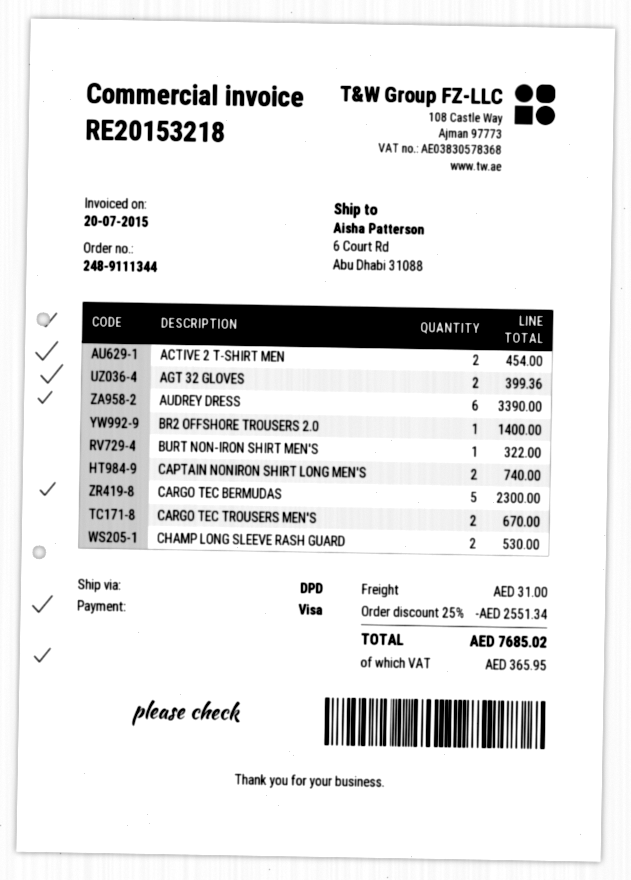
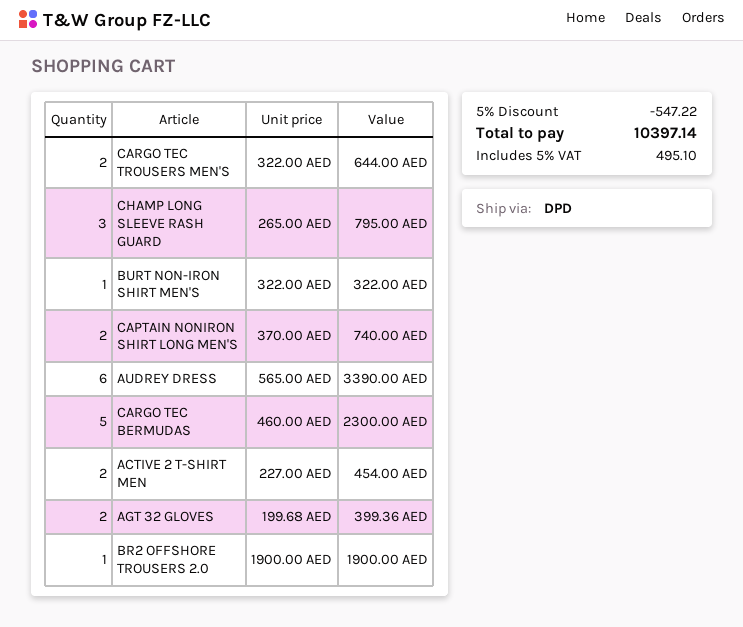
BR2 OFFSHORE TROUSERS 2.0: 1 for 1400.00 -> 1 for 1900.00
CARGO TEC TROUSERS MEN'S: 2 for 670.00 -> 2 for 644.00
CHAMP LONG SLEEVE RASH GUARD: 2 for 530.00 -> 3 for 795.00
discount: 25% = 2551.34 -> 5% = 547.22
shipping: 31.00 -> none
tax: 365.95 -> 495.10
total: 7685.02 -> 10397.14

